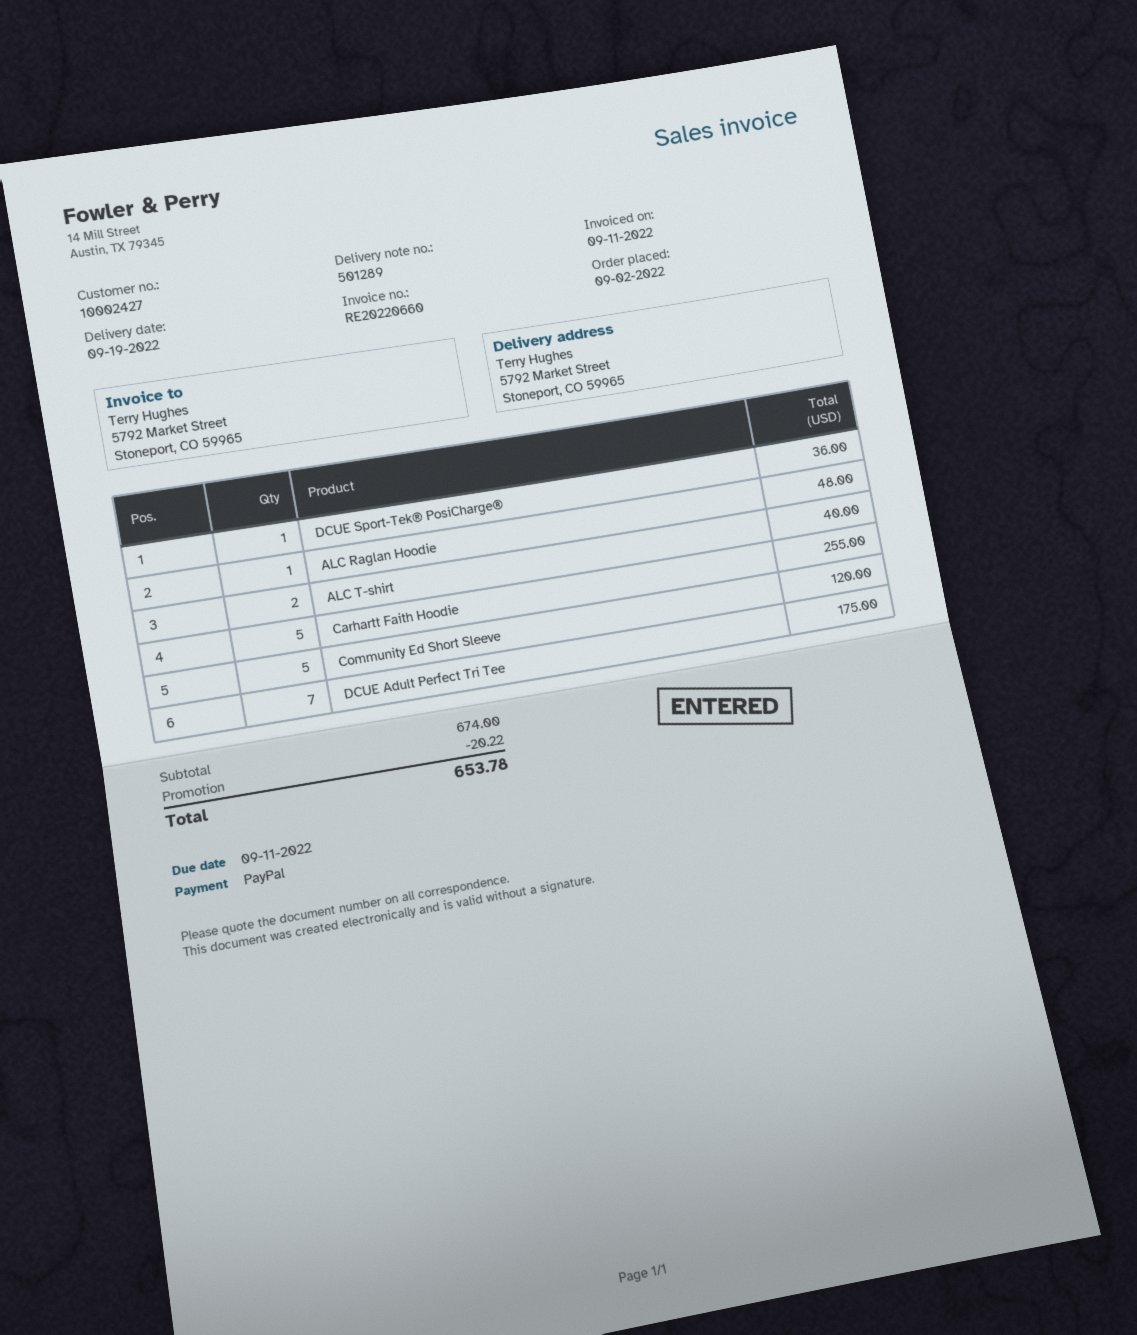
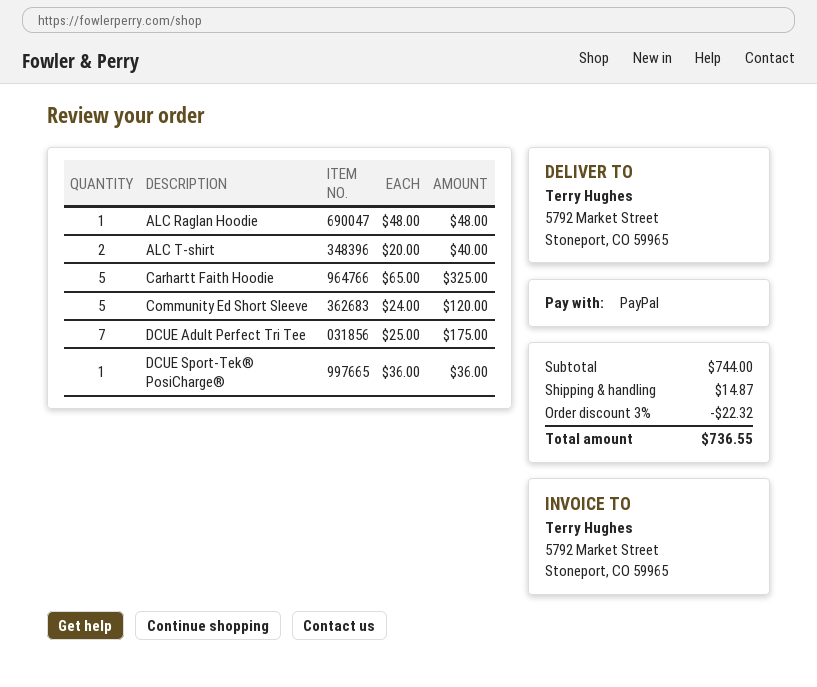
Carhartt Faith Hoodie: 5 for 255.00 -> 5 for 325.00
subtotal: 674.00 -> 744.00
discount: 20.22 -> 22.32
shipping: none -> 14.87
total: 653.78 -> 736.55

